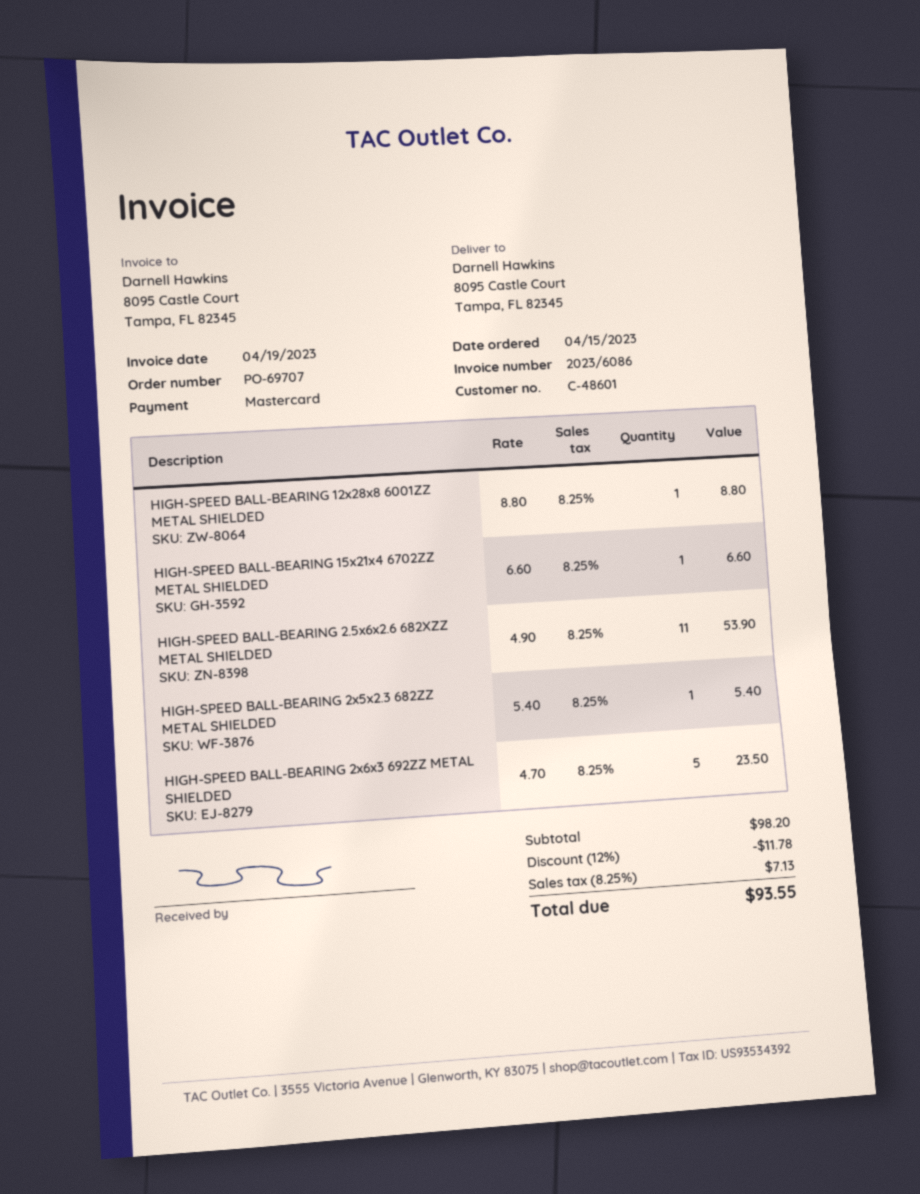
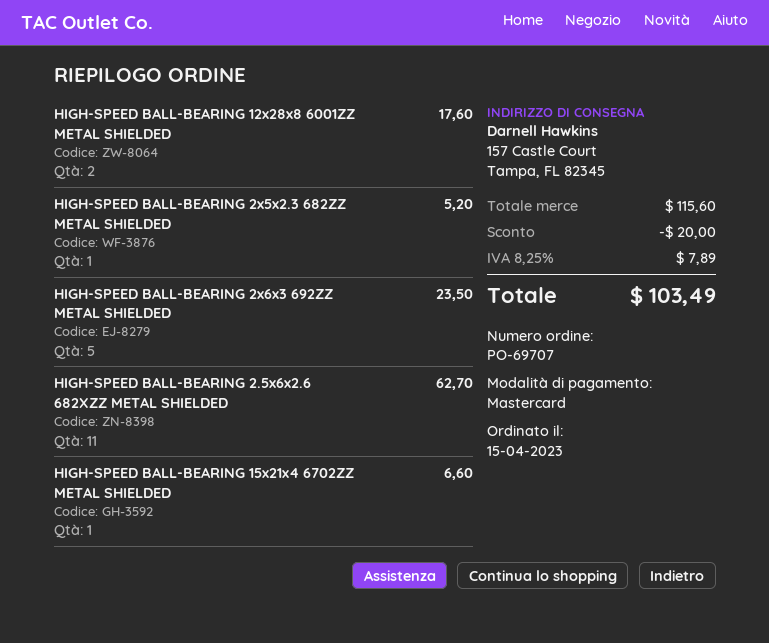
ship to: 8095 Castle Court, Tampa, FL 82345 -> 157 Castle Court, Tampa, FL 82345
HIGH-SPEED BALL-BEARING 12x28x8 6001ZZ METAL SHIELDED: 1 for 8.80 -> 2 for 17.60
HIGH-SPEED BALL-BEARING 2.5x6x2.6 682XZZ METAL SHIELDED: 11 for 53.90 -> 11 for 62.70
HIGH-SPEED BALL-BEARING 2x5x2.3 682ZZ METAL SHIELDED: 1 for 5.40 -> 1 for 5.20
subtotal: 98.20 -> 115.60
discount: 11.78 -> 20.00
tax: 8.25% = 7.13 -> 8.25% = 7.89
total: 93.55 -> 103.49

